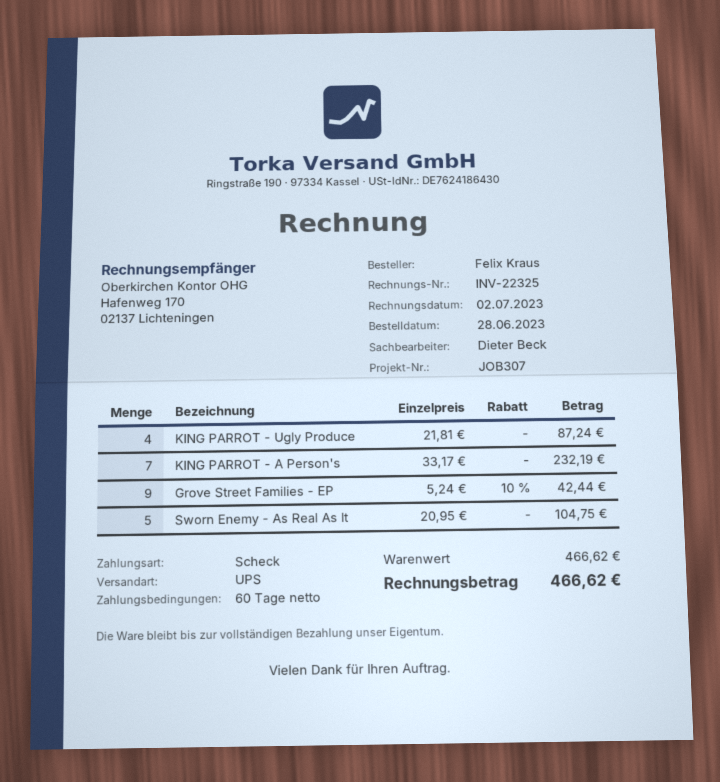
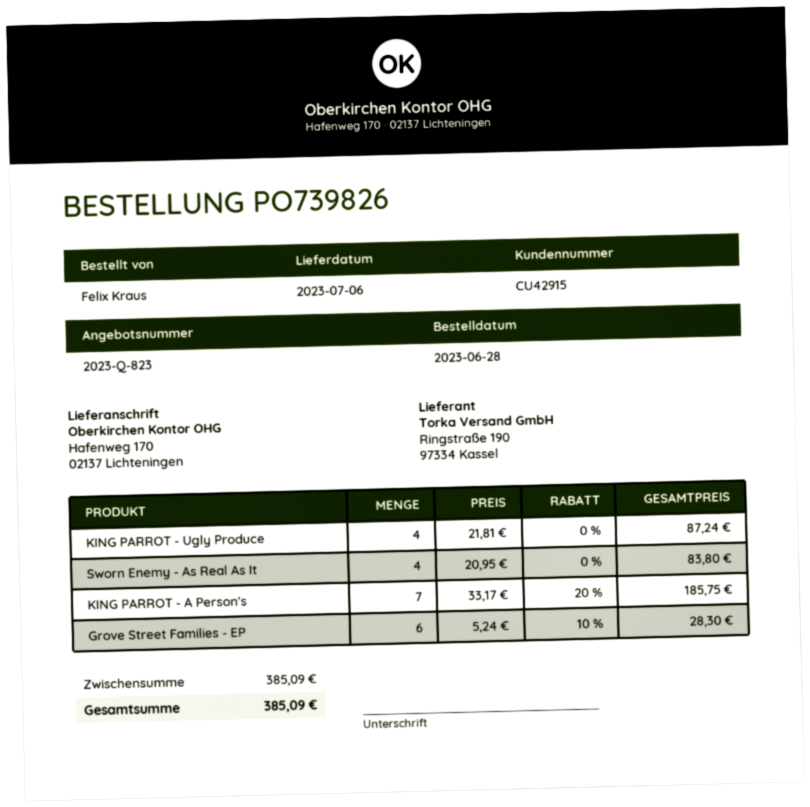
KING PARROT - A Person's: 7 x 33.17 = 232.19 -> 7 x 33.17 - 20% = 185.75
Grove Street Families - EP: 9 x 5.24 - 10% = 42.44 -> 6 x 5.24 - 10% = 28.30
Sworn Enemy - As Real As It: 5 x 20.95 = 104.75 -> 4 x 20.95 = 83.80
subtotal: 466.62 -> 385.09
total: 466.62 -> 385.09

